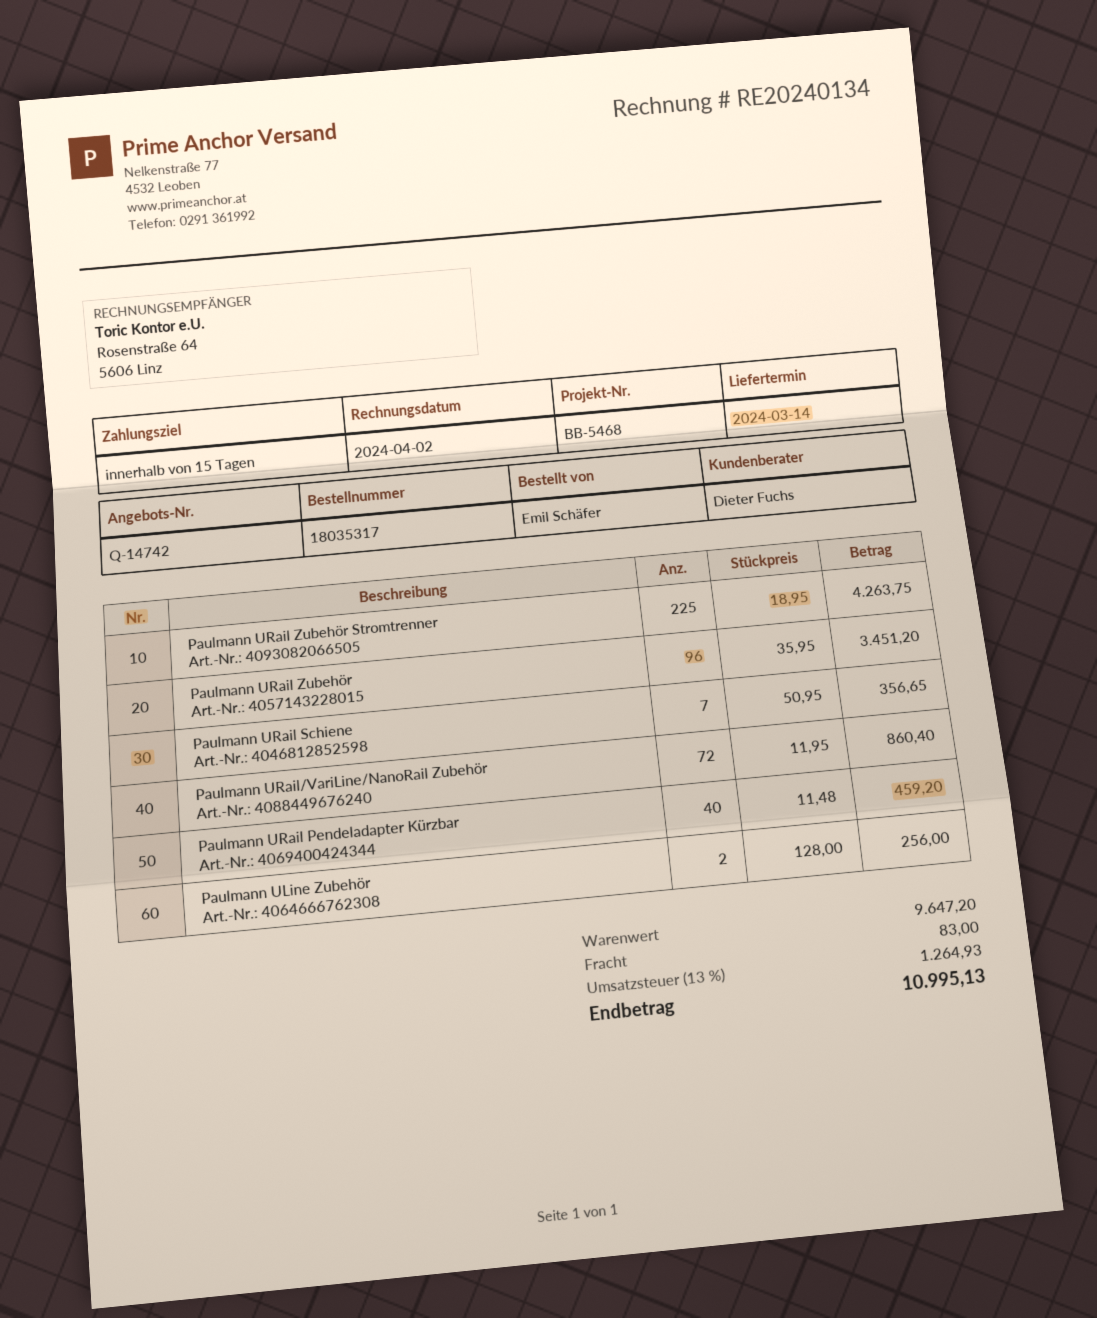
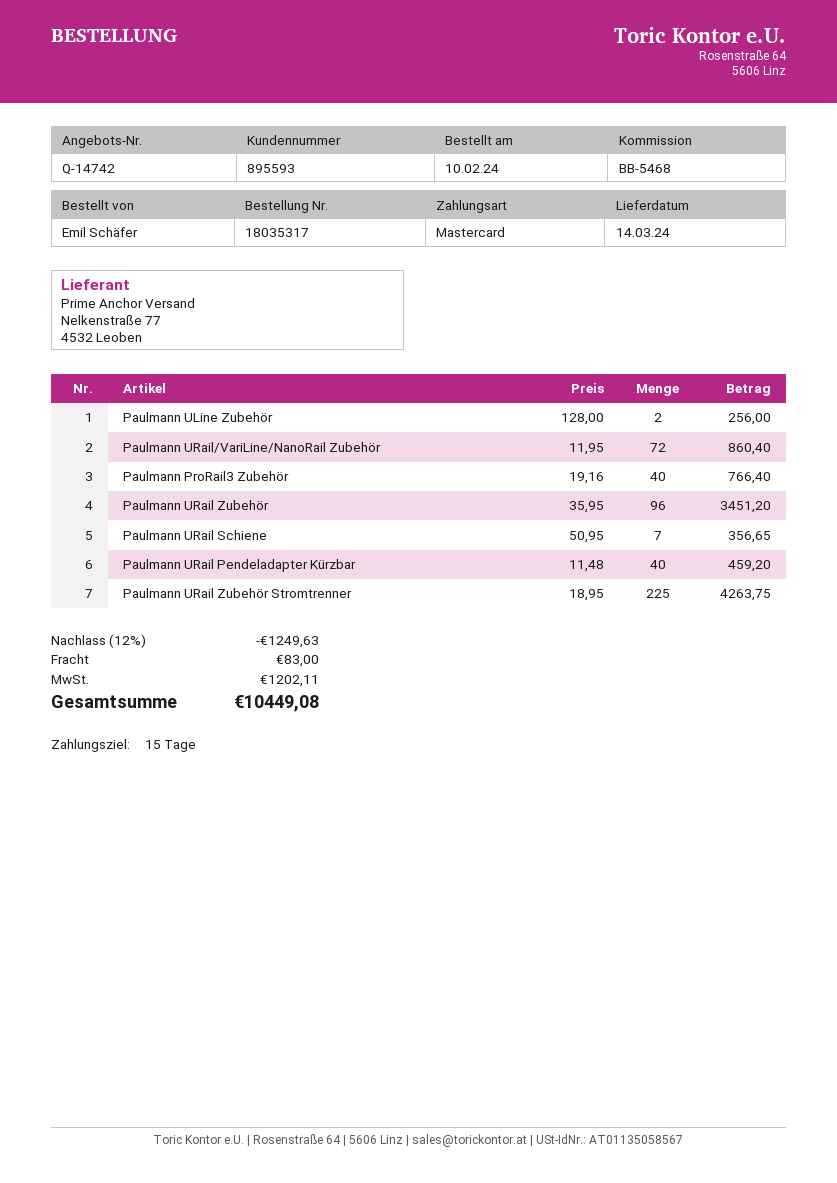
Paulmann ProRail3 Zubehör: none -> 40 x 19.16 = 766.40
discount: none -> 12% = 1249.63
tax: 1264.93 -> 1202.11
total: 10995.13 -> 10449.08

